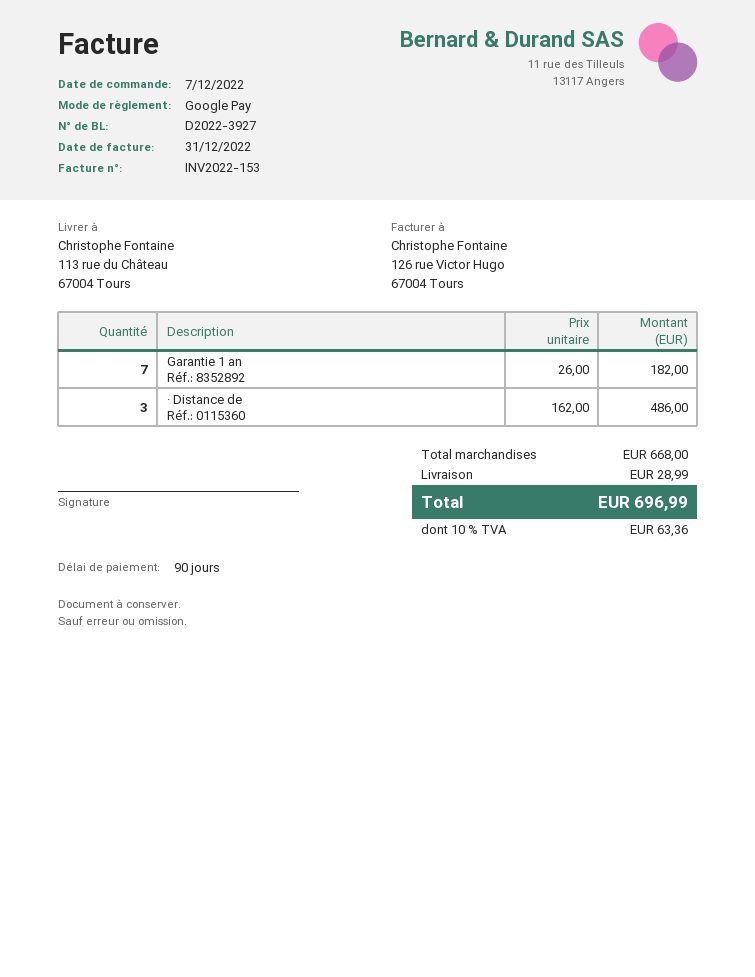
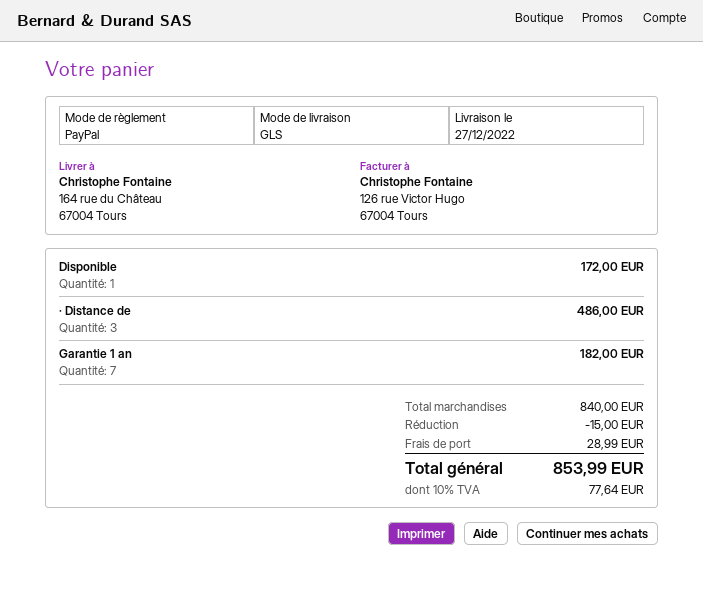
payment method: Google Pay -> PayPal
ship to: 113 rue du Château, 67004 Tours -> 164 rue du Château, 67004 Tours
Disponible: none -> 1 for 172.00
subtotal: 668.00 -> 840.00
discount: none -> 15.00
tax: 10% = 63.36 -> 10% = 77.64
total: 696.99 -> 853.99

